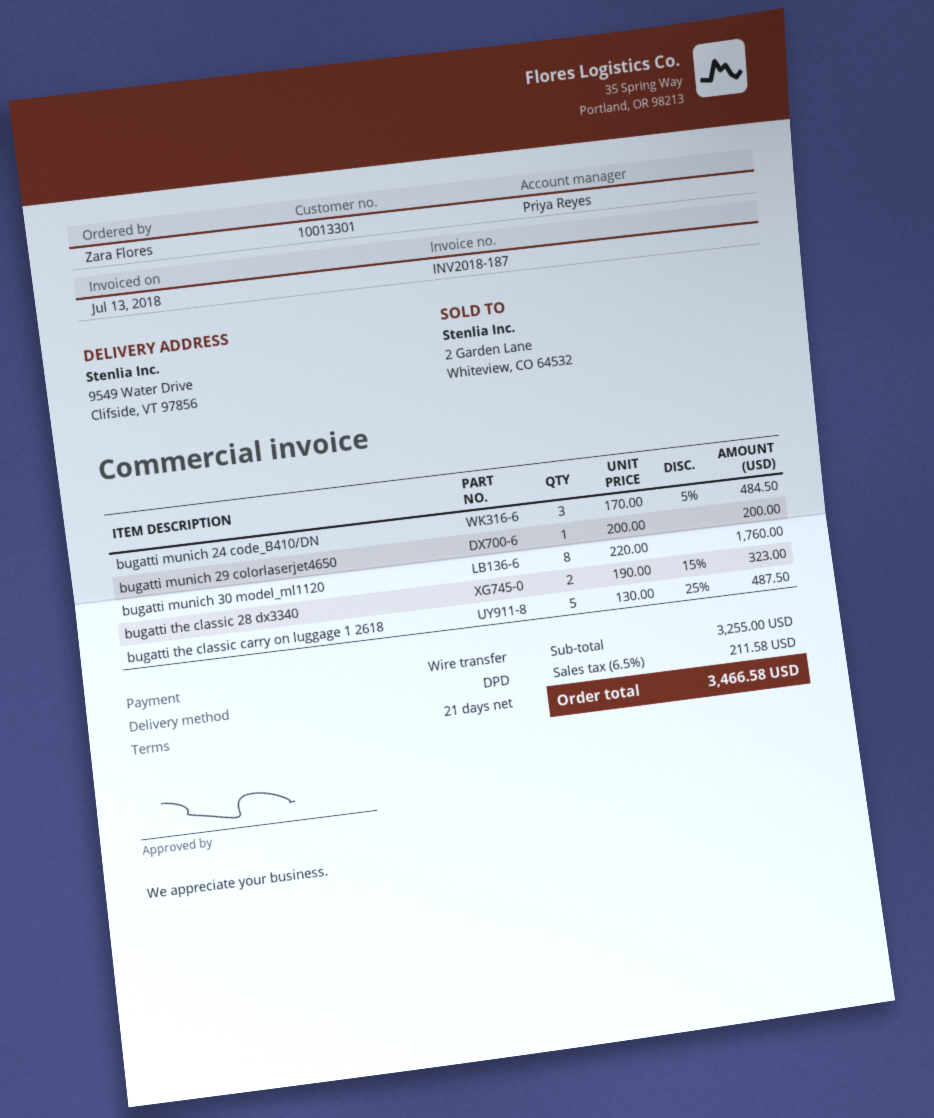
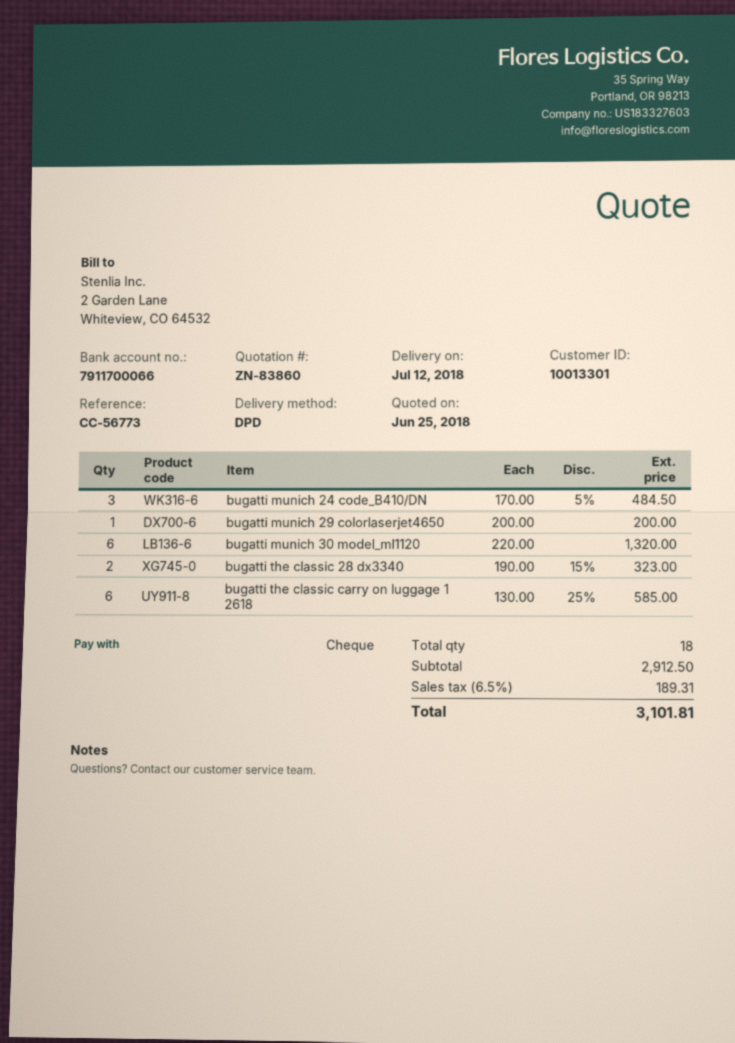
payment method: bank transfer -> cheque
bugatti munich 30 model_ml1120: 8 x 220.00 = 1760.00 -> 6 x 220.00 = 1320.00
bugatti the classic carry on luggage 1 2618: 5 x 130.00 - 25% = 487.50 -> 6 x 130.00 - 25% = 585.00
subtotal: 3255.00 -> 2912.50
tax: 6.5% = 211.58 -> 6.5% = 189.31
total: 3466.58 -> 3101.81

